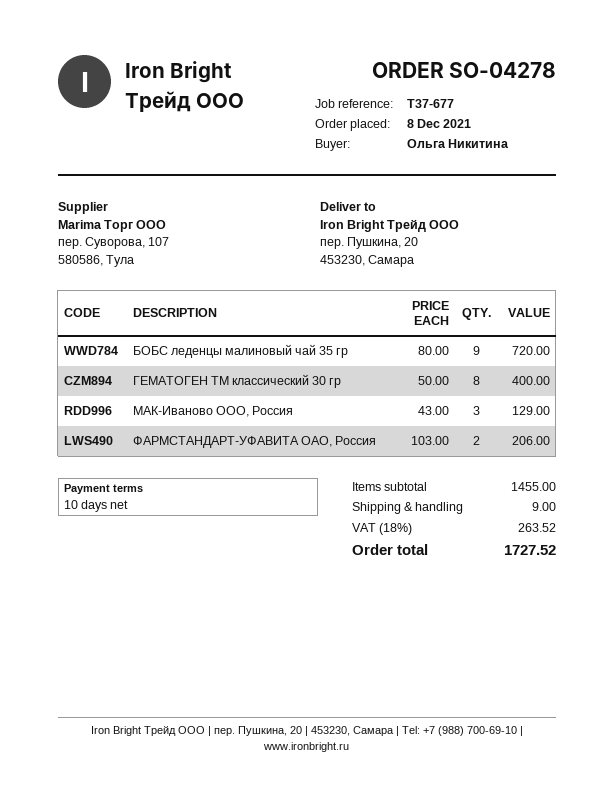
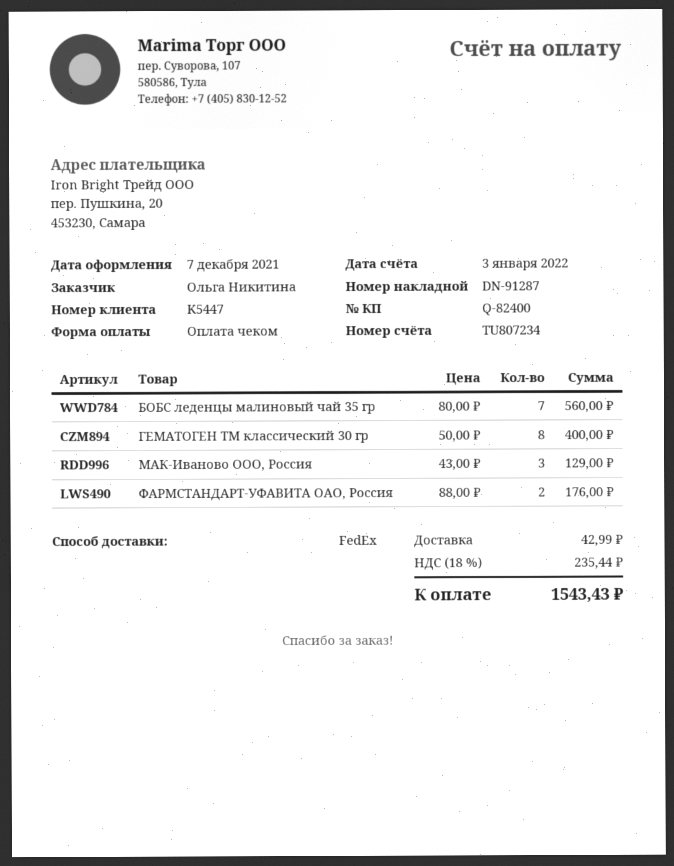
order date: 2021-12-08 -> 2021-12-07
БОБС леденцы малиновый чай 35 гр: 9 x 80.00 = 720.00 -> 7 x 80.00 = 560.00
ФАРМСТАНДАРТ-УФАВИТА ОАО, Россия: 2 x 103.00 = 206.00 -> 2 x 88.00 = 176.00
shipping: 9.00 -> 42.99
tax: 18% = 263.52 -> 18% = 235.44
total: 1727.52 -> 1543.43

